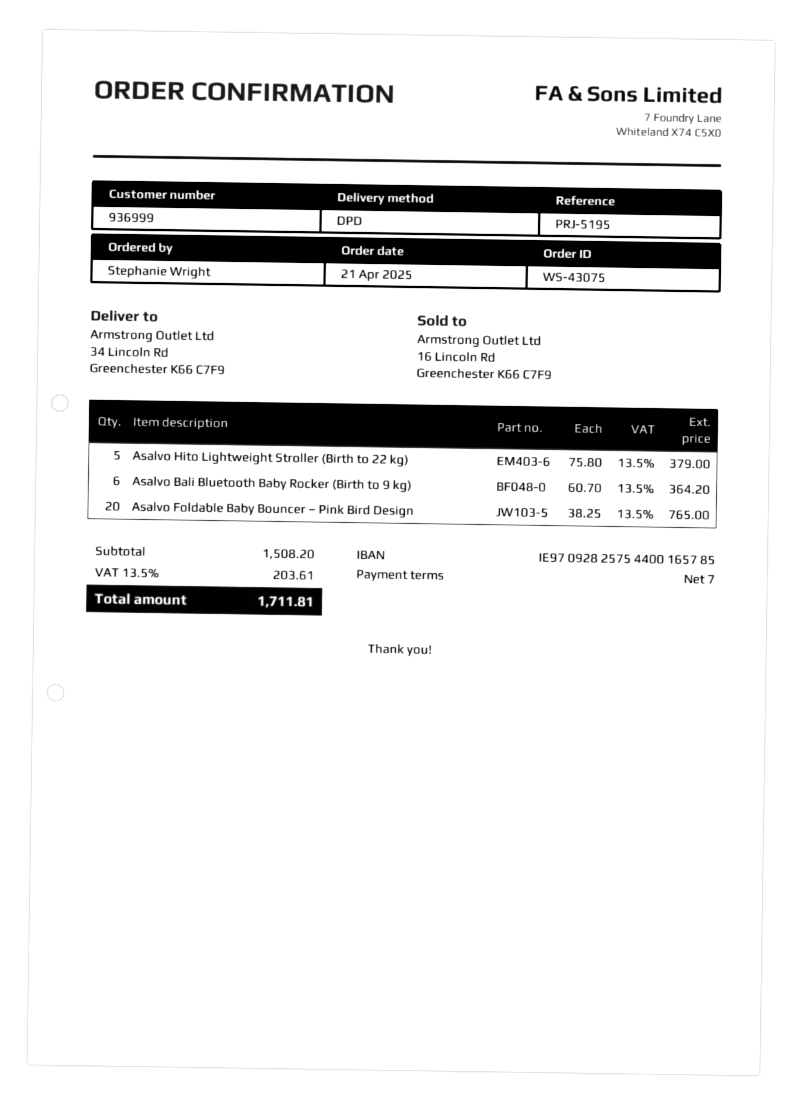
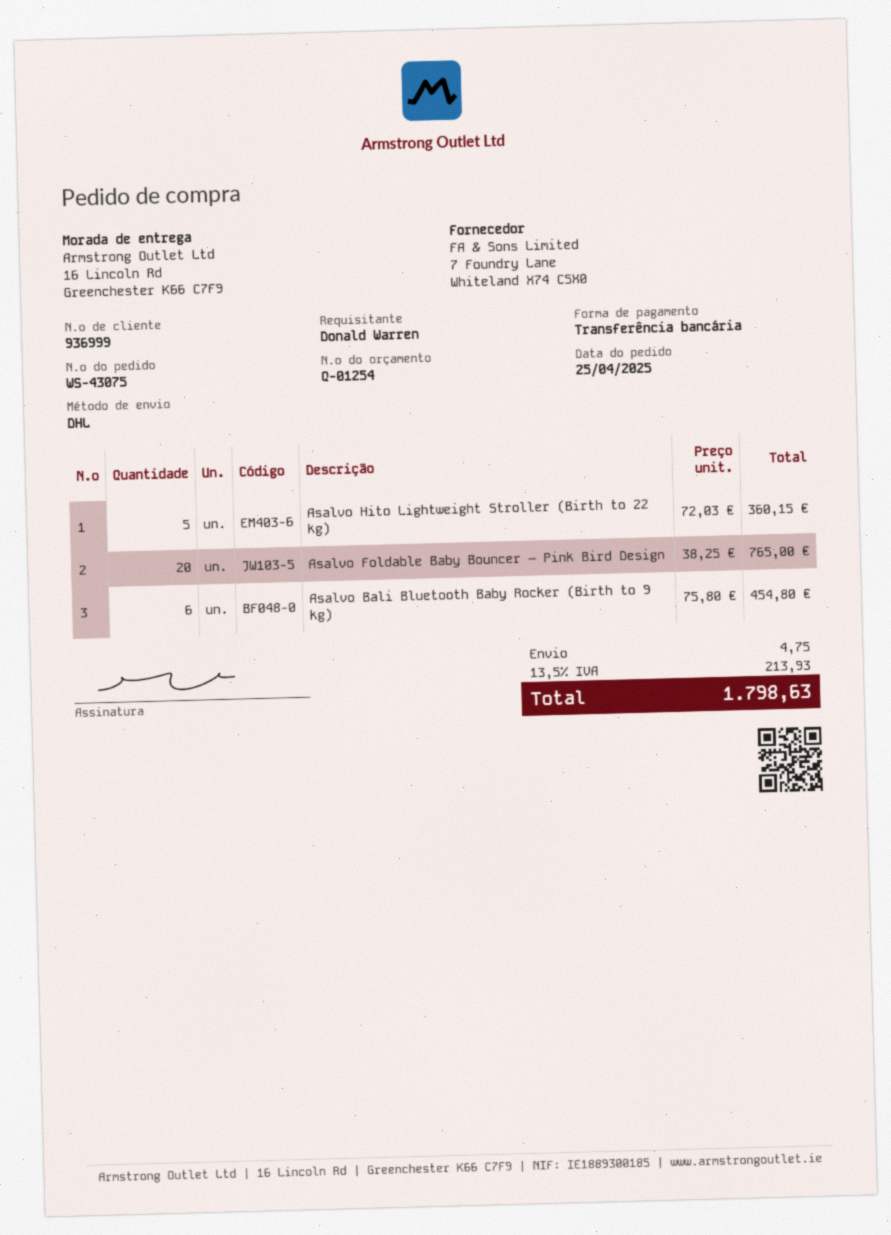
order date: 2025-04-21 -> 2025-04-25
ordered by: Stephanie Wright -> Donald Warren
shipping method: DPD -> DHL
ship to: 34 Lincoln Rd, Greenchester K66 C7F9 -> 16 Lincoln Rd, Greenchester K66 C7F9
Asalvo Hito Lightweight Stroller (Birth to 22 kg): 5 x 75.80 = 379.00 -> 5 x 72.03 = 360.15
Asalvo Bali Bluetooth Baby Rocker (Birth to 9 kg): 6 x 60.70 = 364.20 -> 6 x 75.80 = 454.80
shipping: none -> 4.75
tax: 13.5% = 203.61 -> 13.5% = 213.93
total: 1711.81 -> 1798.63

